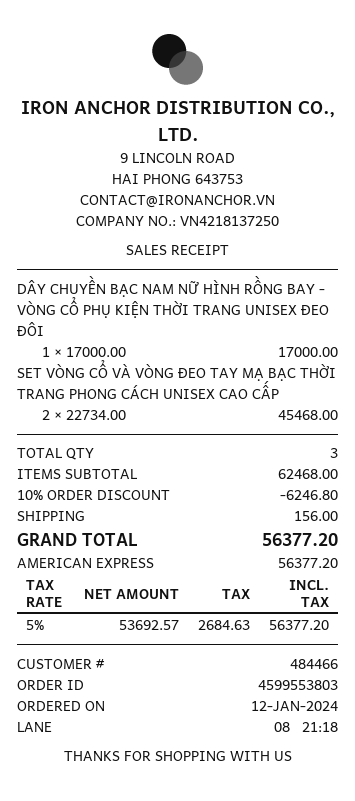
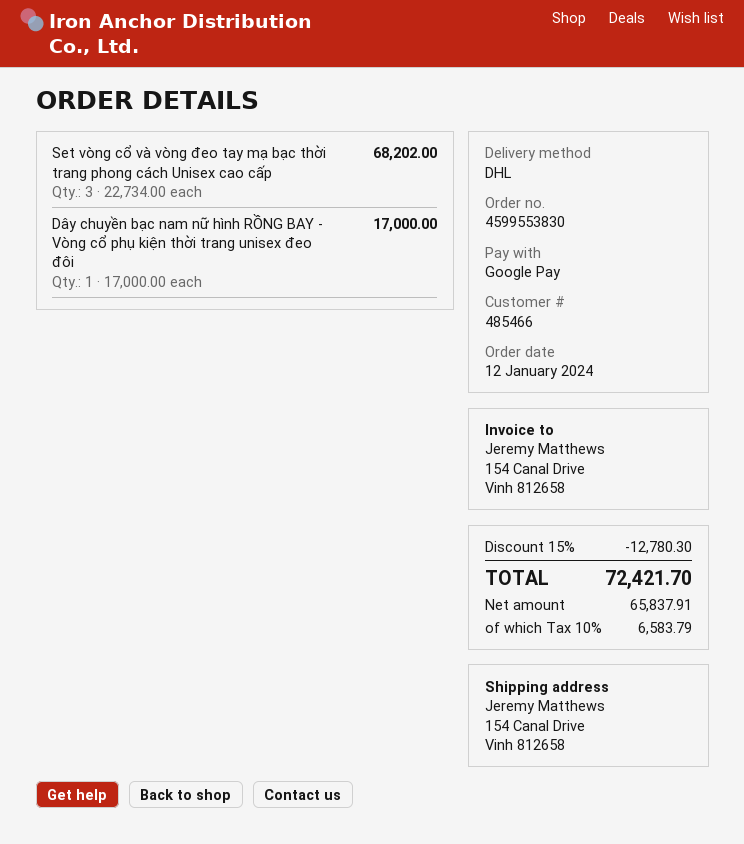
order number: 4599553803 -> 4599553830
customer number: 484466 -> 485466
payment method: American Express -> Google Pay
SET VÒNG CỔ VÀ VÒNG ĐEO TAY MẠ BẠC THỜI TRANG PHONG CÁCH UNISEX CAO CẤP: 2 x 22734.00 = 45468.00 -> 3 x 22734.00 = 68202.00
discount: 10% = 6246.80 -> 15% = 12780.30
shipping: 156.00 -> none
net: 53692.57 -> 65837.91
tax: 5% = 2684.63 -> 10% = 6583.79
total: 56377.20 -> 72421.70

